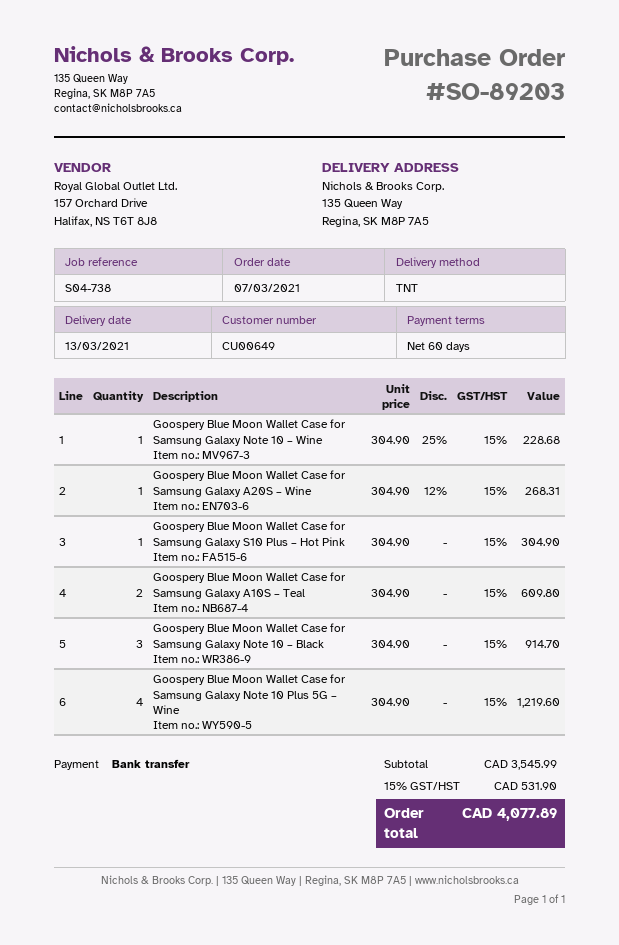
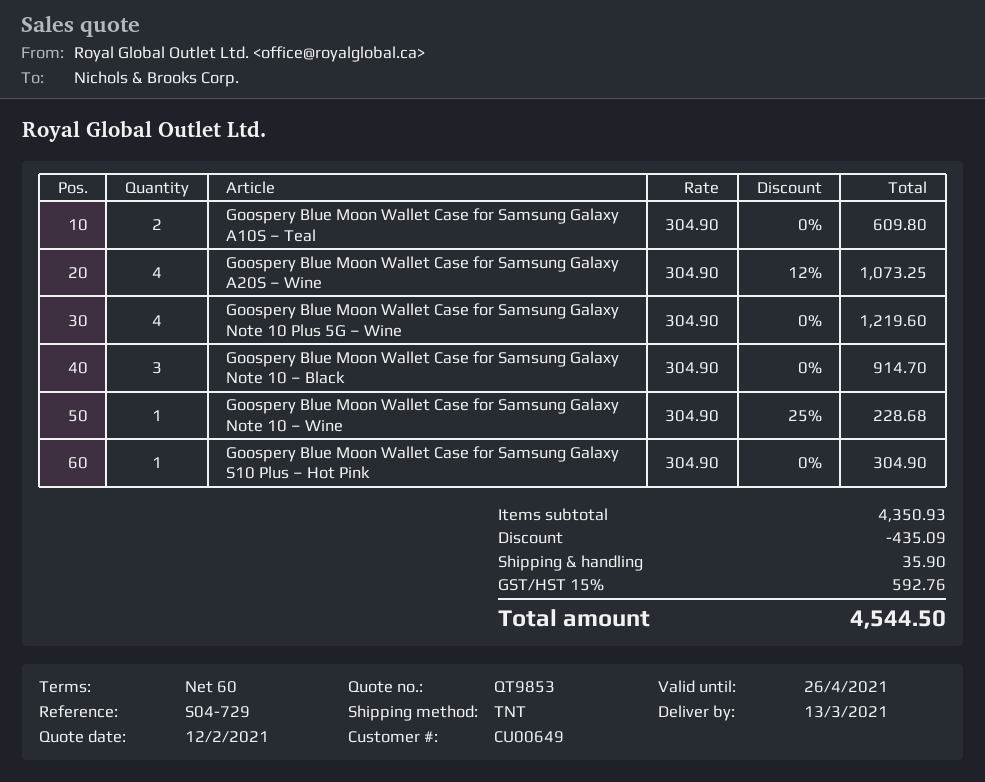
reference: S04-738 -> S04-729
Goospery Blue Moon Wallet Case for Samsung Galaxy A20S – Wine: 1 x 304.90 - 12% = 268.31 -> 4 x 304.90 - 12% = 1073.25
subtotal: 3545.99 -> 4350.93
discount: none -> 435.09
shipping: none -> 35.90
tax: 15% = 531.90 -> 15% = 592.76
total: 4077.89 -> 4544.50

